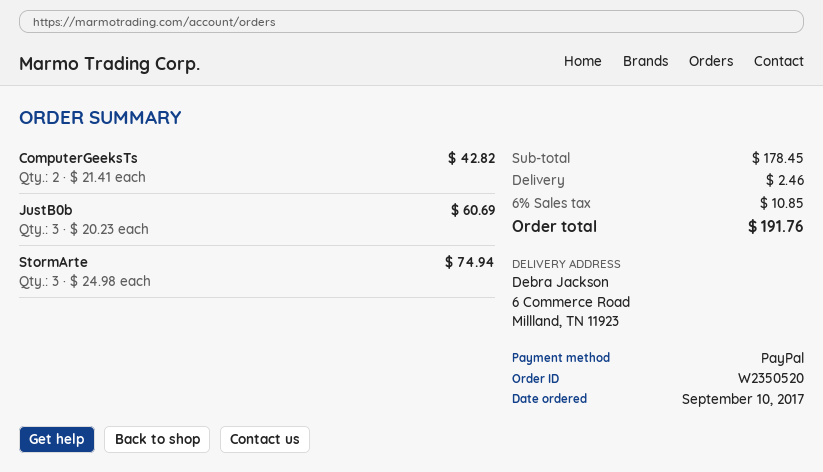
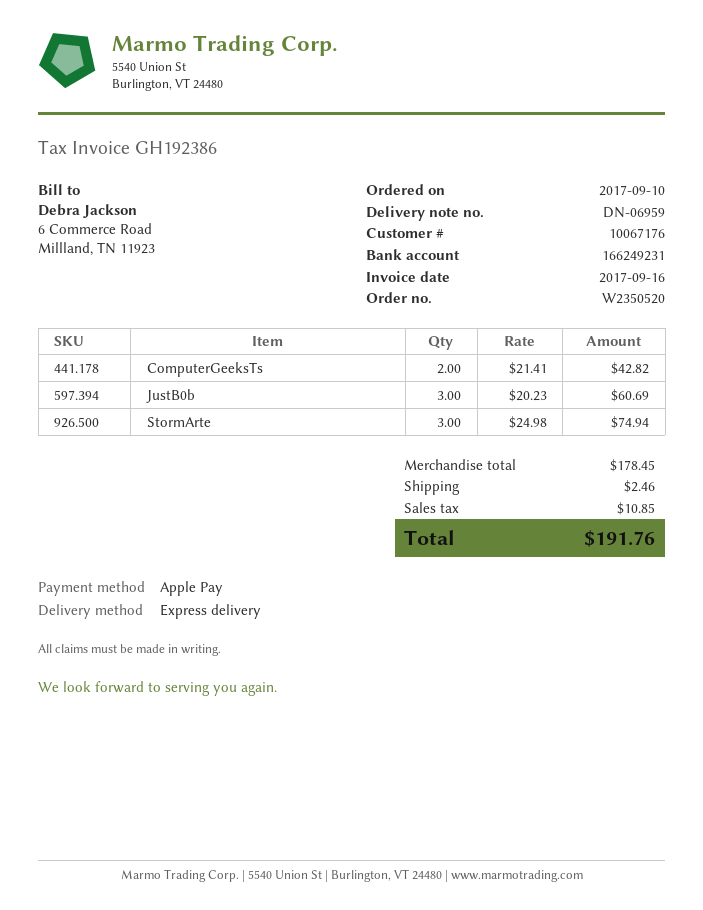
payment method: PayPal -> Apple Pay

